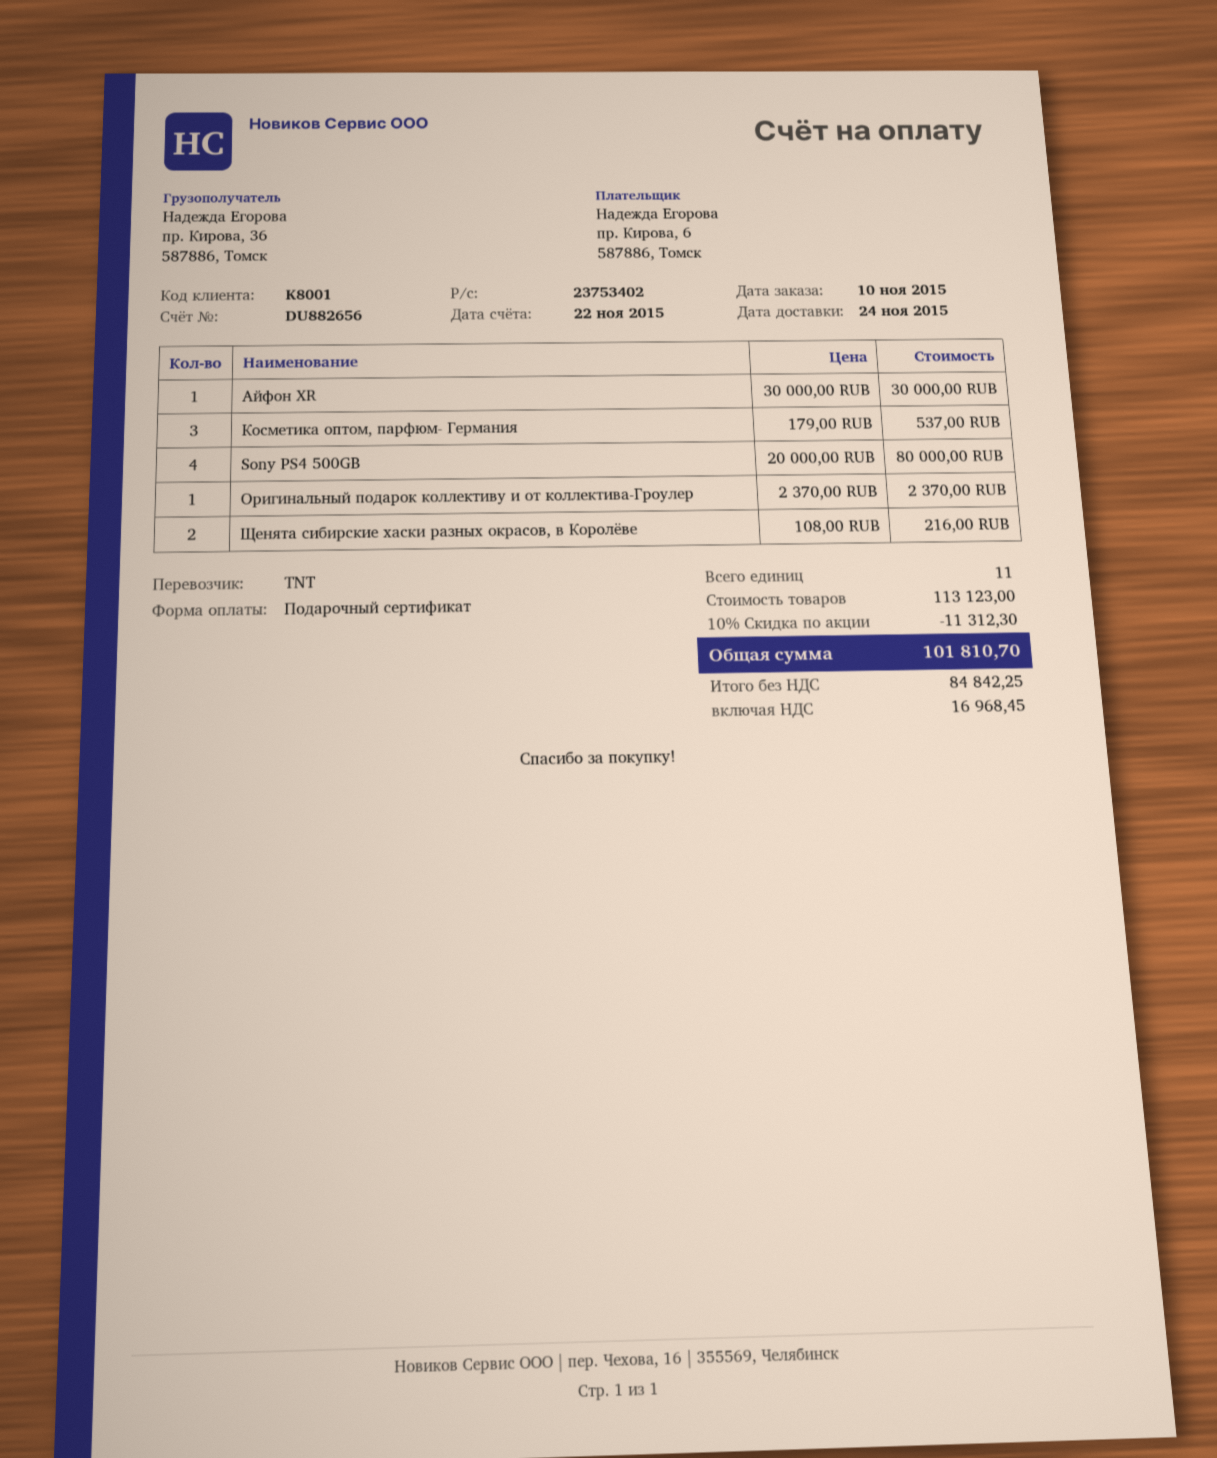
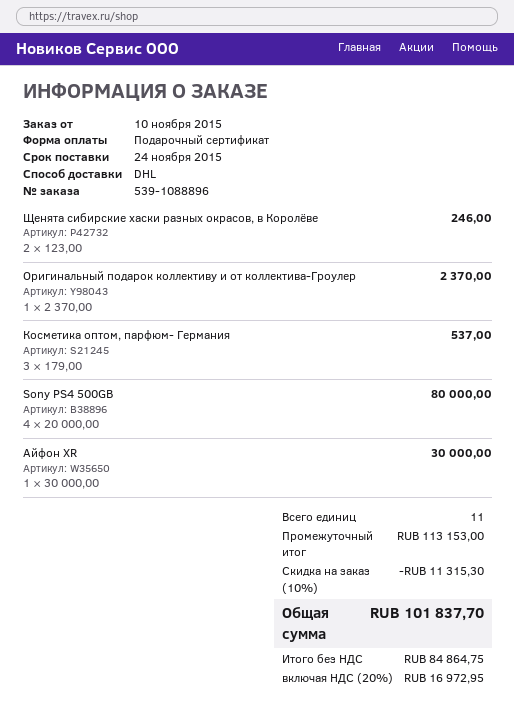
shipping method: TNT -> DHL
Щенята сибирские хаски разных окрасов, в Королёве: 2 x 108.00 = 216.00 -> 2 x 123.00 = 246.00
subtotal: 113123.00 -> 113153.00
discount: 10% = 11312.30 -> 10% = 11315.30
net: 84842.25 -> 84864.75
tax: 16968.45 -> 16972.95
total: 101810.70 -> 101837.70

